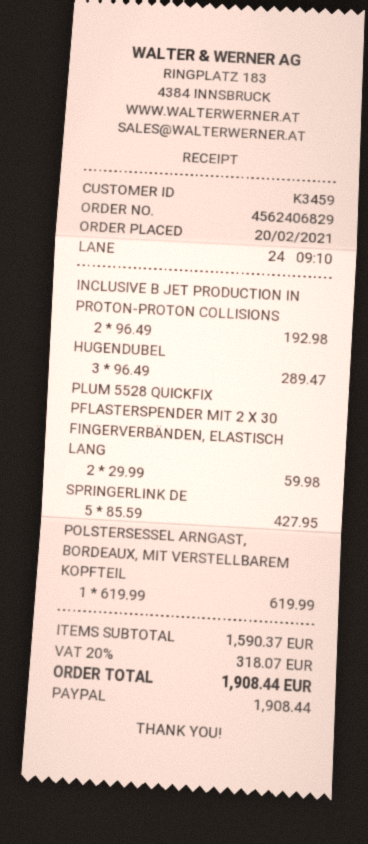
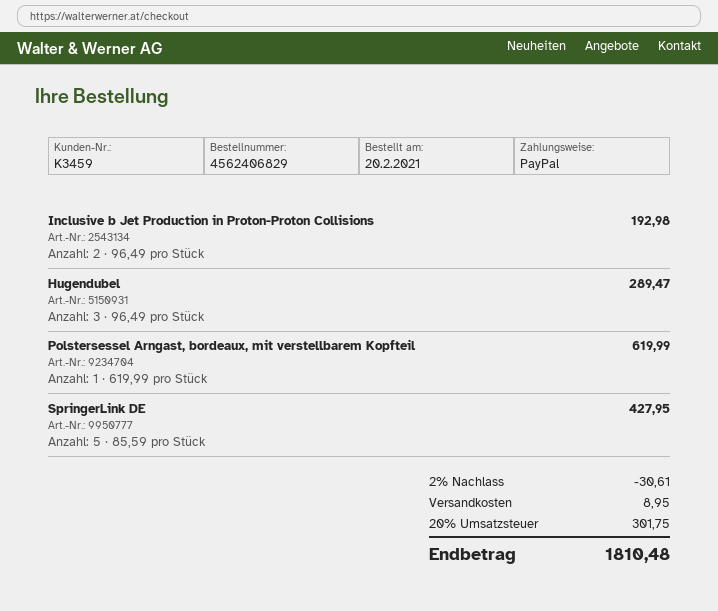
PLUM 5528 QUICKFIX PFLASTERSPENDER MIT 2 X 30 FINGERVERBÄNDEN, ELASTISCH LANG: 2 x 29.99 = 59.98 -> none
discount: none -> 2% = 30.61
shipping: none -> 8.95
tax: 20% = 318.07 -> 20% = 301.75
total: 1908.44 -> 1810.48

